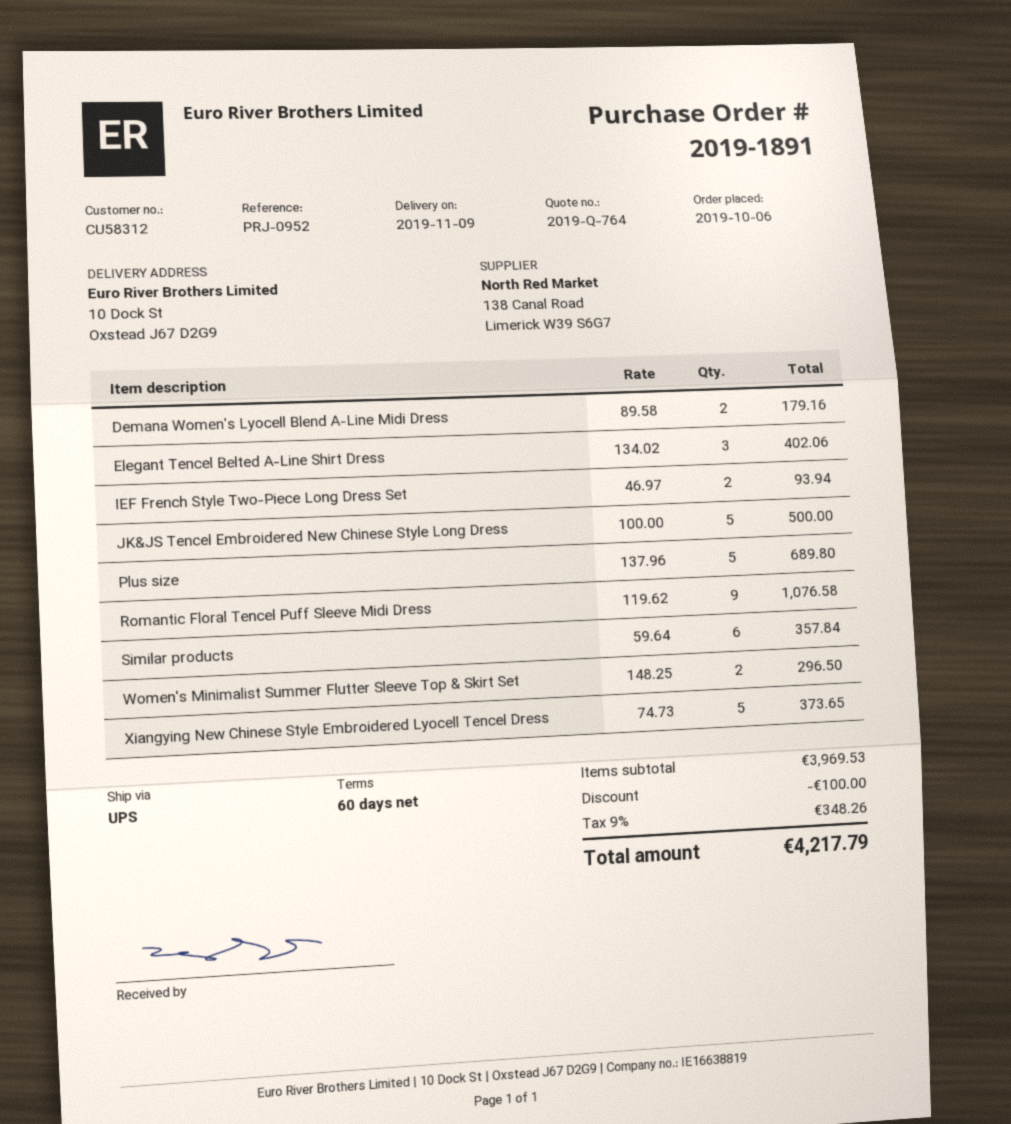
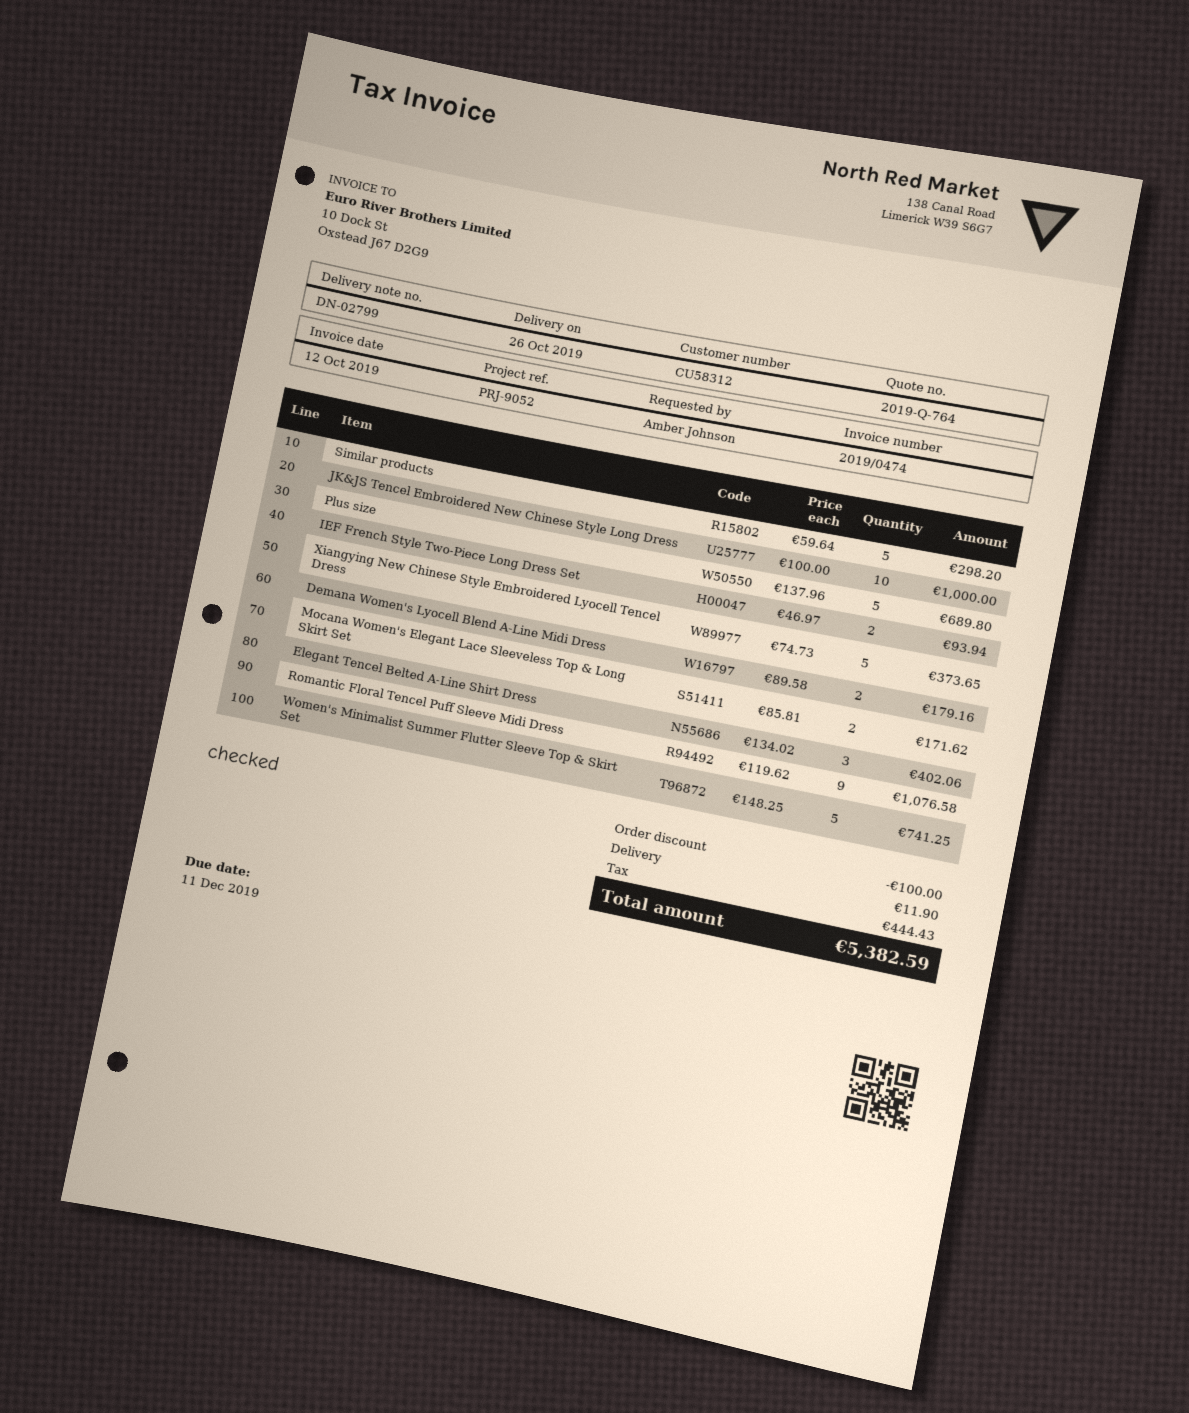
delivery date: 2019-11-09 -> 2019-10-26
reference: PRJ-0952 -> PRJ-9052
JK&JS Tencel Embroidered New Chinese Style Long Dress: 5 x 100.00 = 500.00 -> 10 x 100.00 = 1000.00
Similar products: 6 x 59.64 = 357.84 -> 5 x 59.64 = 298.20
Women's Minimalist Summer Flutter Sleeve Top & Skirt Set: 2 x 148.25 = 296.50 -> 5 x 148.25 = 741.25
Mocana Women's Elegant Lace Sleeveless Top & Long Skirt Set: none -> 2 x 85.81 = 171.62
shipping: none -> 11.90
tax: 348.26 -> 444.43
total: 4217.79 -> 5382.59

